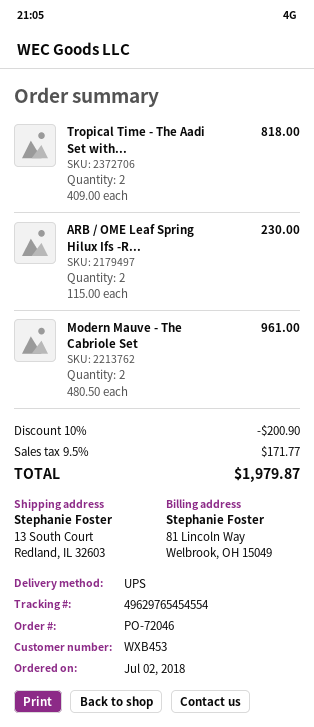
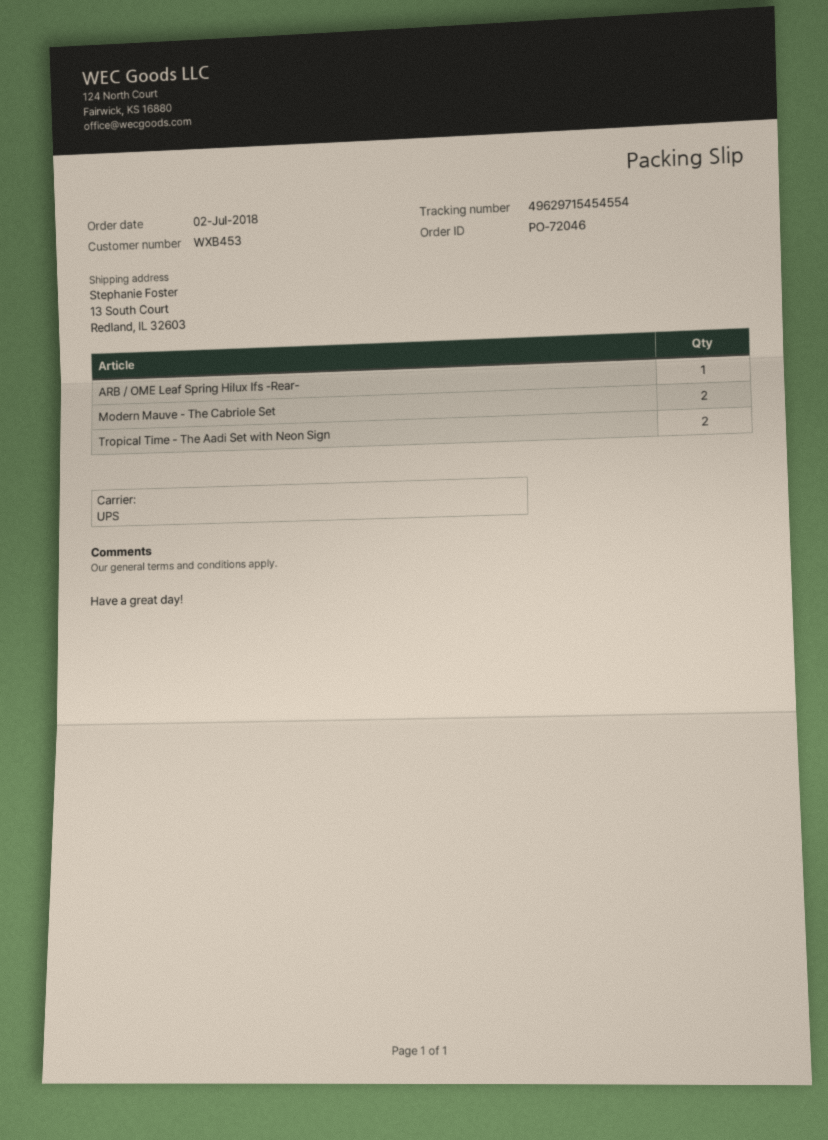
tracking number: 49629765454554 -> 49629715454554
ARB / OME Leaf Spring Hilux Ifs -R...: 2 -> 1

